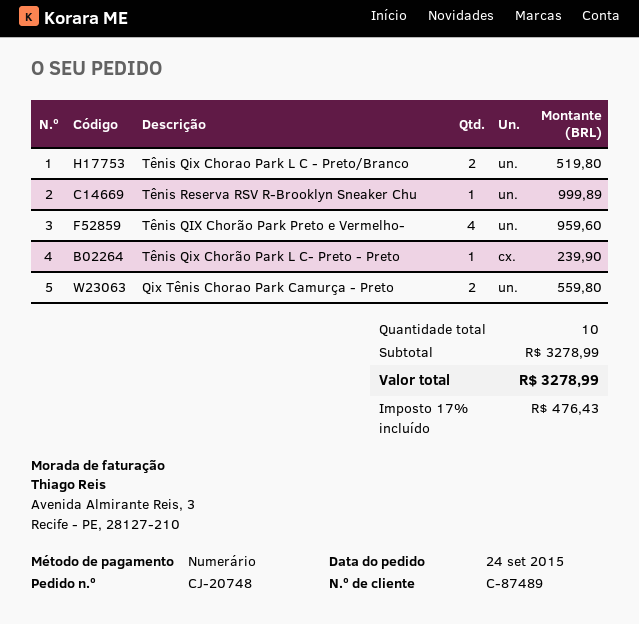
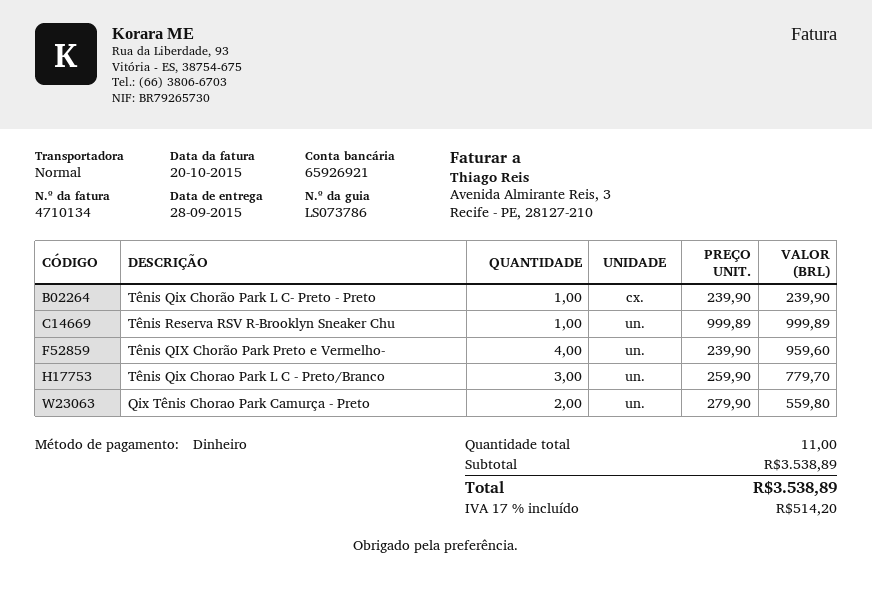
Tênis Qix Chorao Park L C - Preto/Branco: 2 for 519.80 -> 3 for 779.70
total quantity: 10 -> 11
subtotal: 3278.99 -> 3538.89
tax: 17% = 476.43 -> 17% = 514.20
total: 3278.99 -> 3538.89

